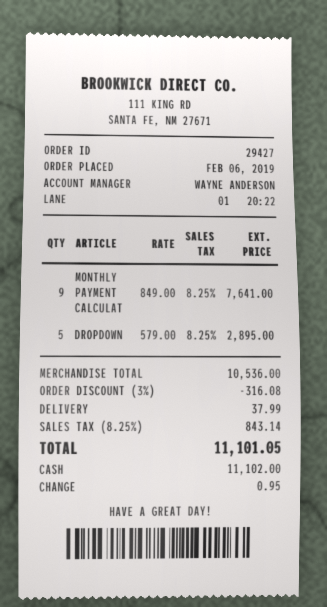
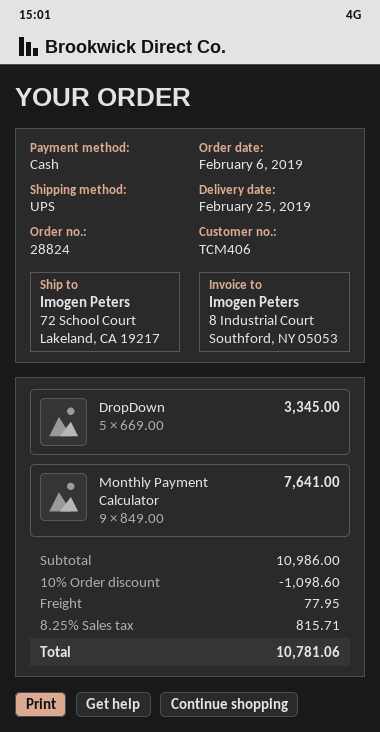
order number: 29427 -> 28824
DROPDOWN: 5 x 579.00 = 2895.00 -> 5 x 669.00 = 3345.00
subtotal: 10536.00 -> 10986.00
discount: 3% = 316.08 -> 10% = 1098.60
shipping: 37.99 -> 77.95
tax: 8.25% = 843.14 -> 8.25% = 815.71
total: 11101.05 -> 10781.06

